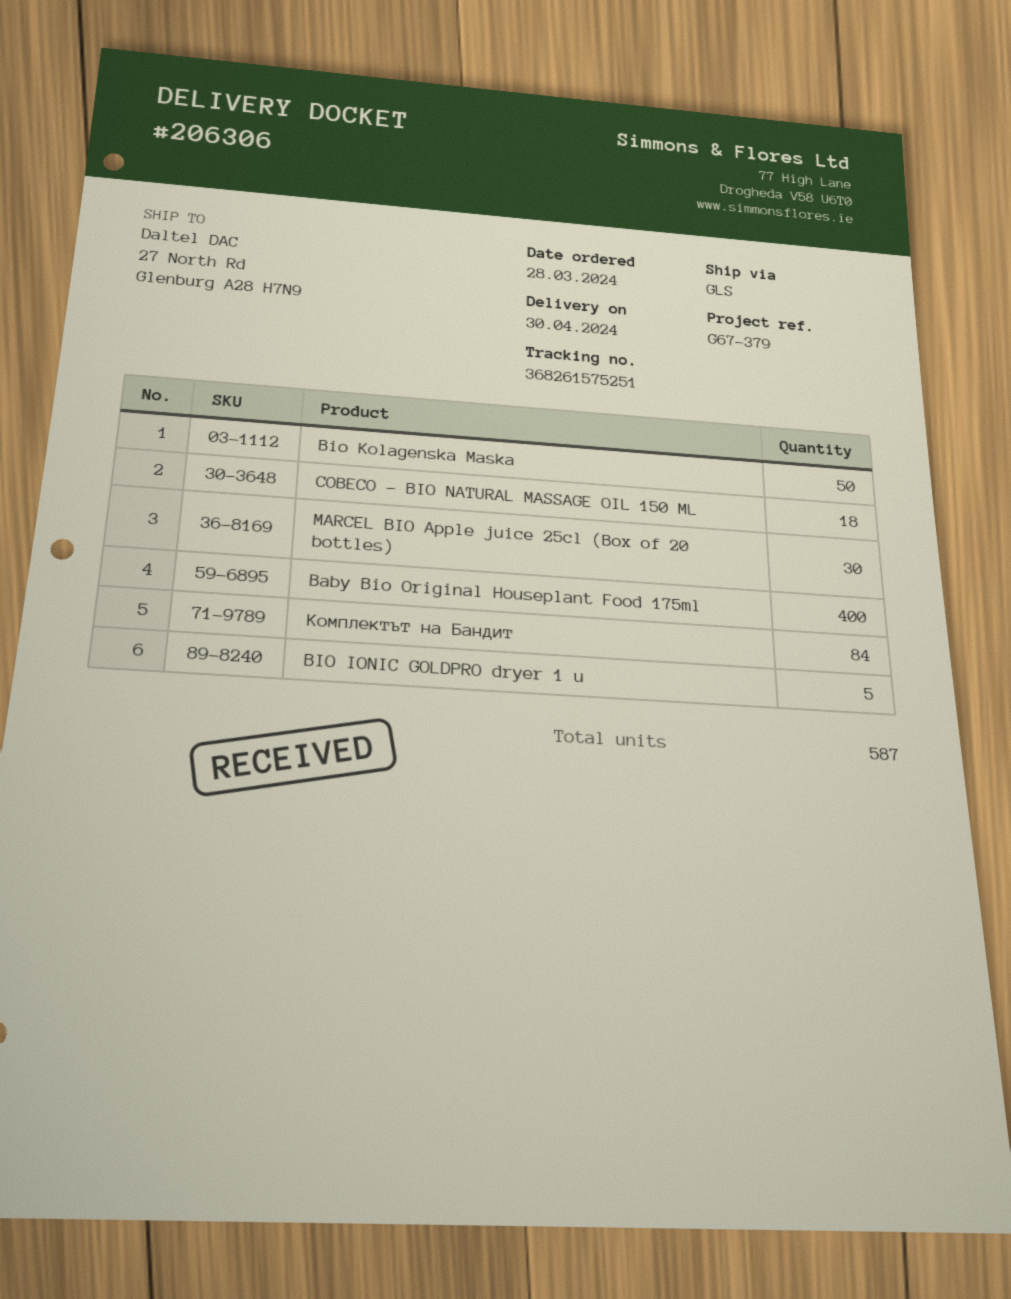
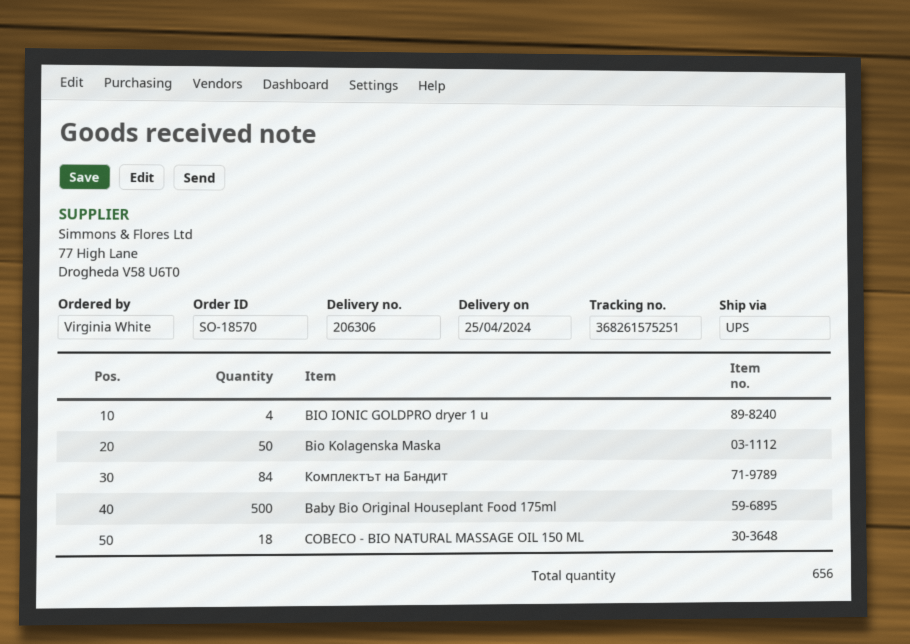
delivery date: 2024-04-30 -> 2024-04-25
shipping method: GLS -> UPS
MARCEL BIO Apple juice 25cl (Box of 20 bottles): 30 -> none
Baby Bio Original Houseplant Food 175ml: 400 -> 500
BIO IONIC GOLDPRO dryer 1 u: 5 -> 4
total quantity: 587 -> 656

